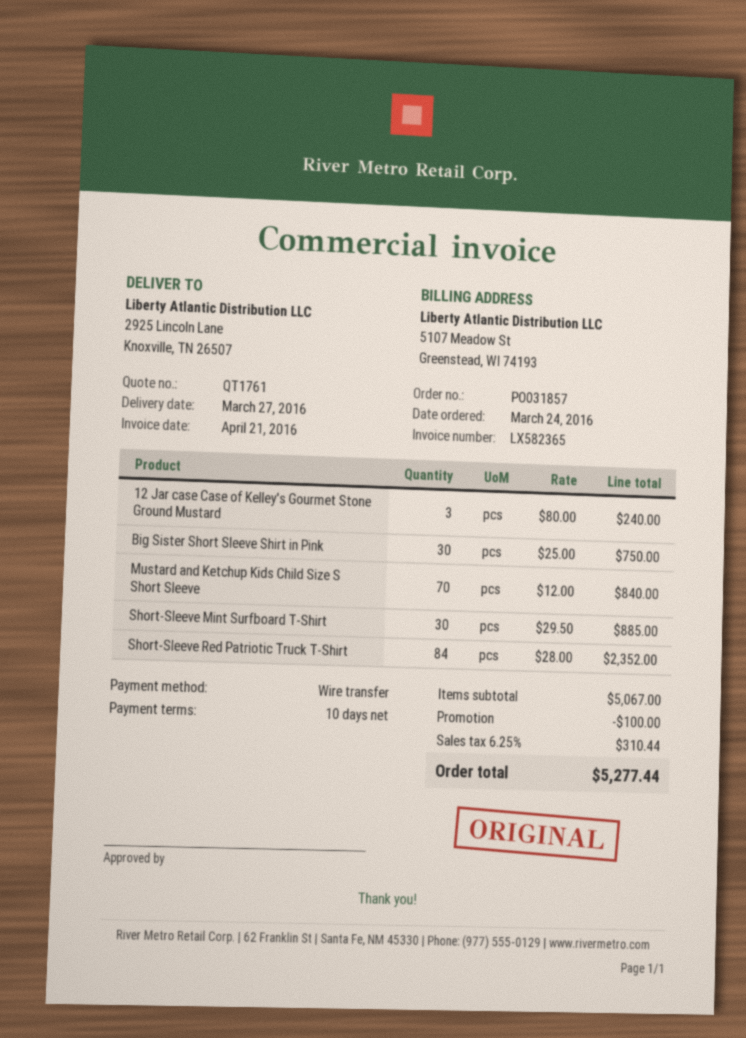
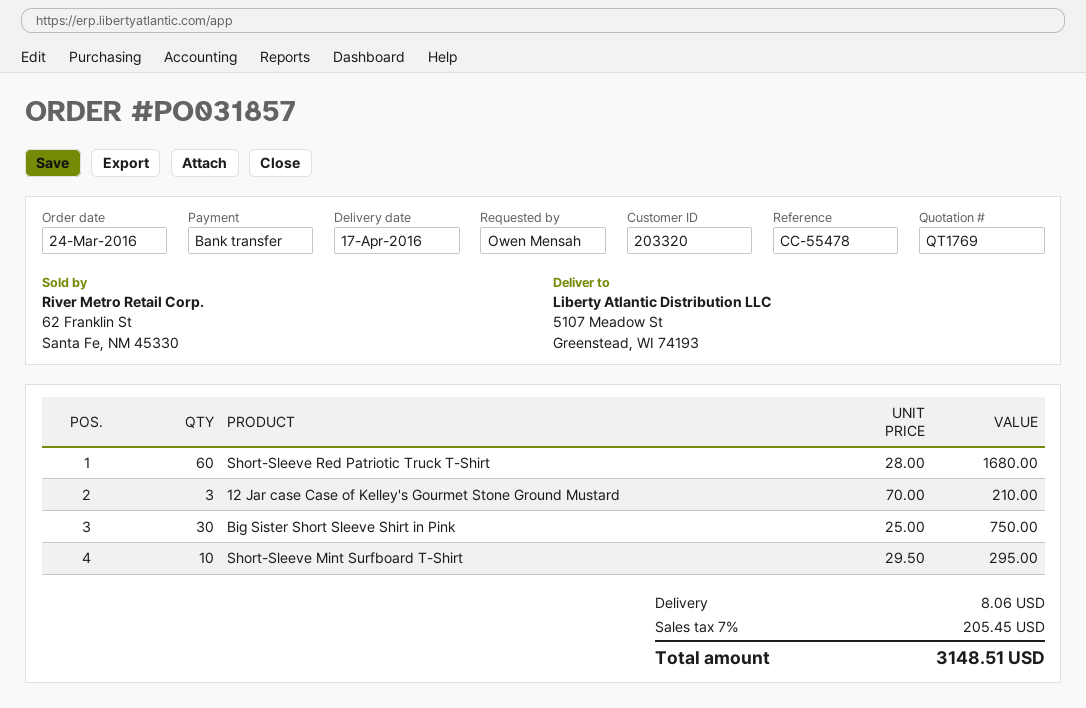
quote number: QT1761 -> QT1769
delivery date: 2016-03-27 -> 2016-04-17
ship to: 2925 Lincoln Lane, Knoxville, TN 26507 -> 5107 Meadow St, Greenstead, WI 74193
12 Jar case Case of Kelley's Gourmet Stone Ground Mustard: 3 x 80.00 = 240.00 -> 3 x 70.00 = 210.00
Mustard and Ketchup Kids Child Size S Short Sleeve: 70 x 12.00 = 840.00 -> none
Short-Sleeve Mint Surfboard T-Shirt: 30 x 29.50 = 885.00 -> 10 x 29.50 = 295.00
Short-Sleeve Red Patriotic Truck T-Shirt: 84 x 28.00 = 2352.00 -> 60 x 28.00 = 1680.00
discount: 100.00 -> none
shipping: none -> 8.06
tax: 6.25% = 310.44 -> 7% = 205.45
total: 5277.44 -> 3148.51

